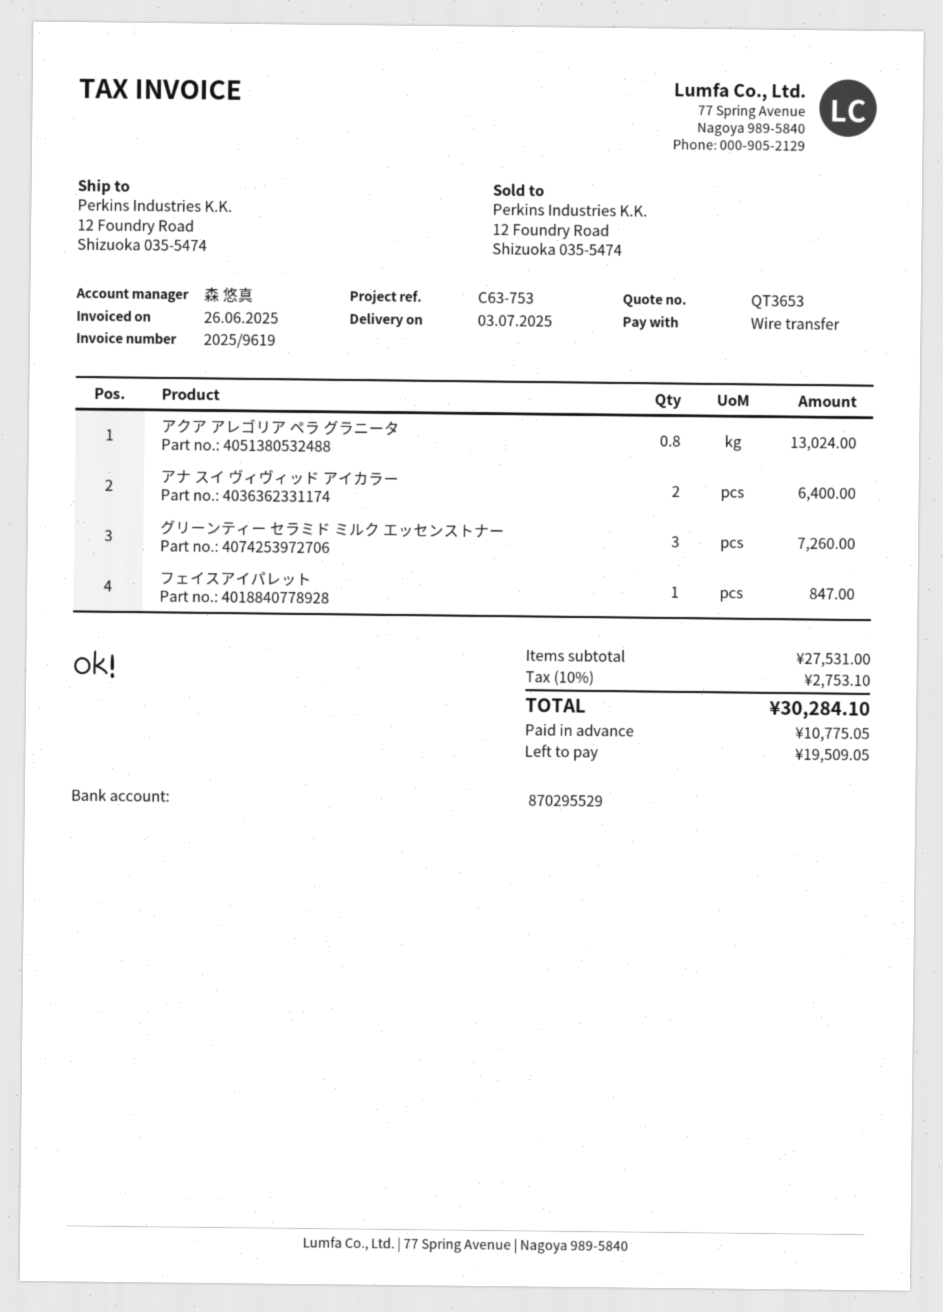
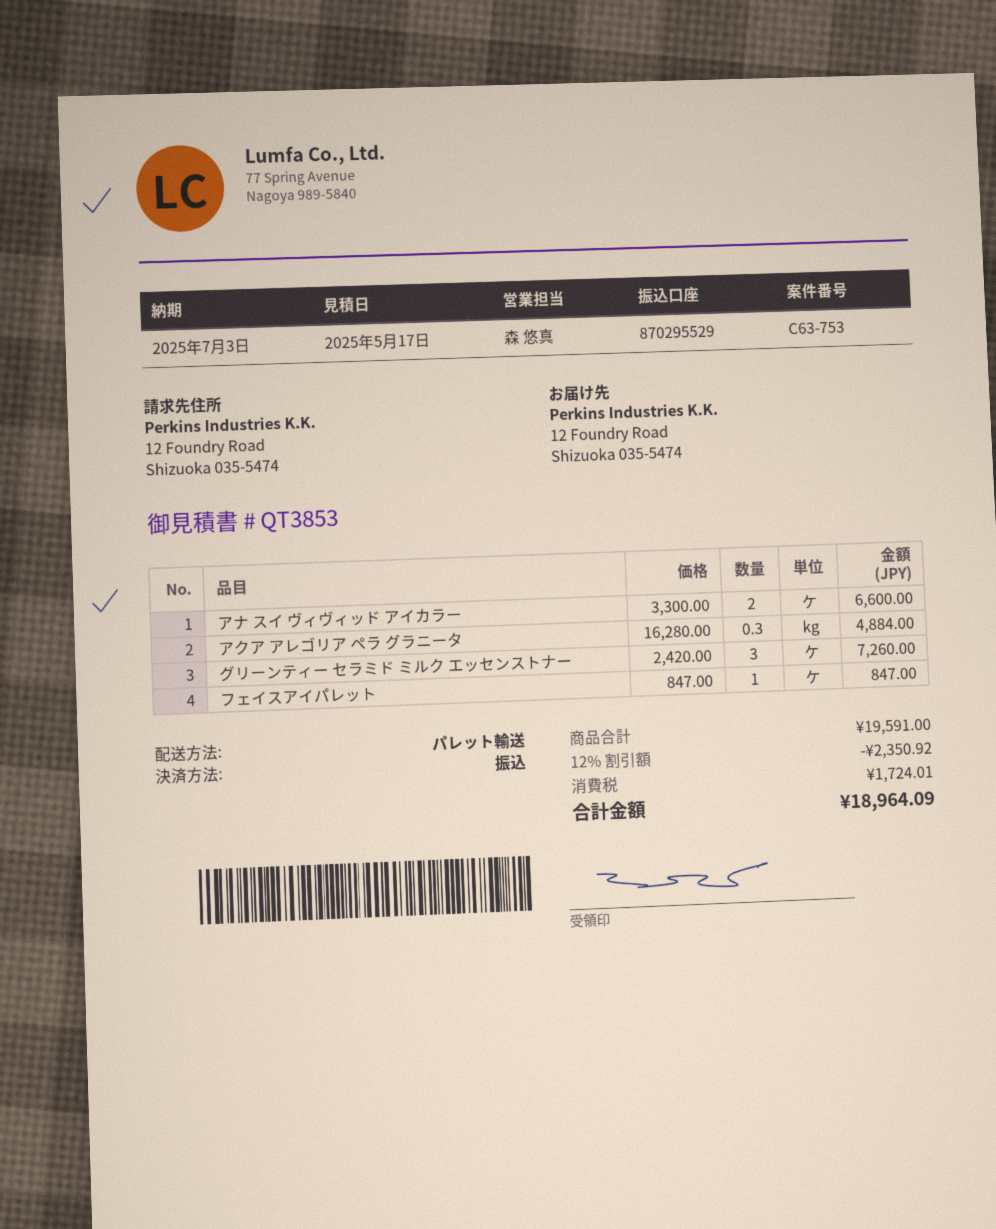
quote number: QT3653 -> QT3853
アクア アレゴリア ペラ グラニータ: 0.8 for 13024.00 -> 0.3 for 4884.00
アナ スイ ヴィヴィッド アイカラー: 2 for 6400.00 -> 2 for 6600.00
subtotal: 27531.00 -> 19591.00
discount: none -> 12% = 2350.92
tax: 2753.10 -> 1724.01
total: 30284.10 -> 18964.09

